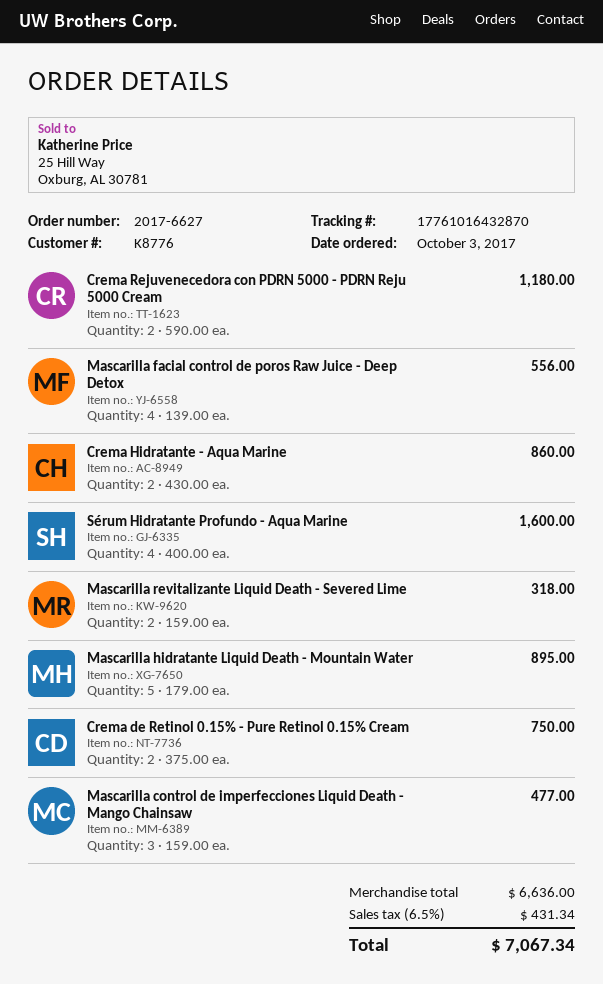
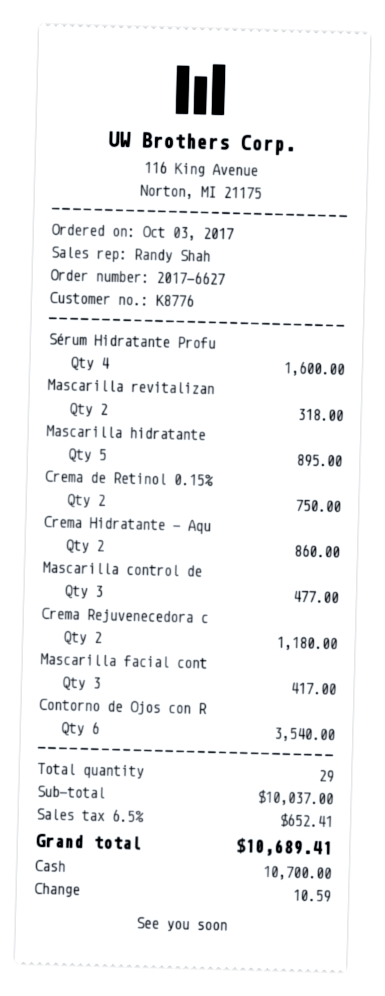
Mascarilla facial control de poros Raw Juice - Deep Detox: 4 for 556.00 -> 3 for 417.00
Contorno de Ojos con R: none -> 6 for 3540.00
subtotal: 6636.00 -> 10037.00
tax: 6.5% = 431.34 -> 6.5% = 652.41
total: 7067.34 -> 10689.41

